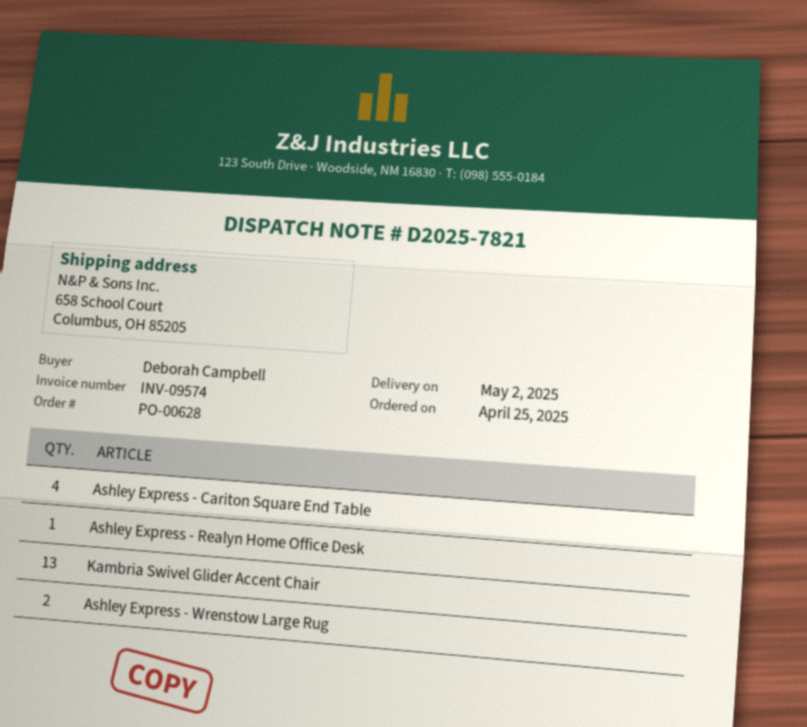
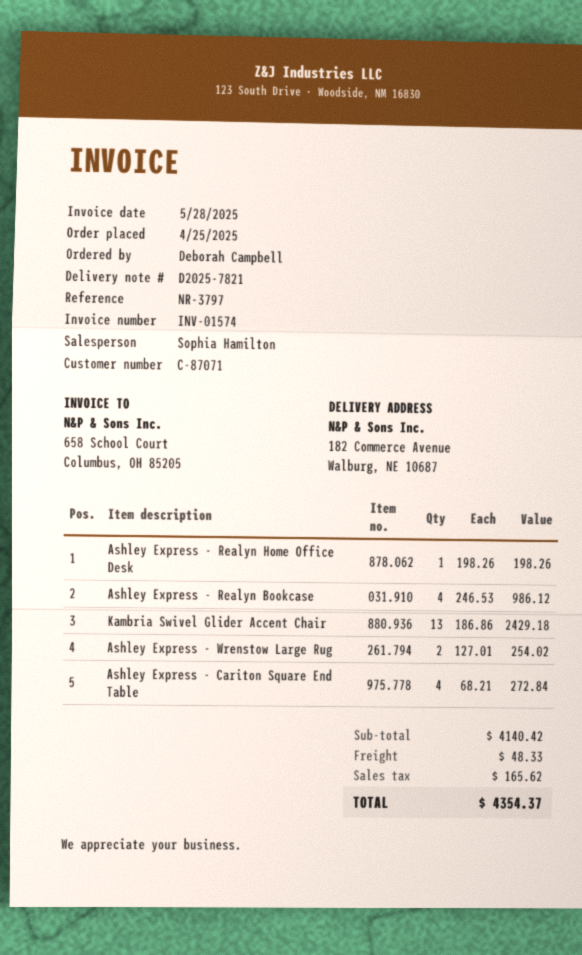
invoice number: INV-09574 -> INV-01574
ship to: 658 School Court, Columbus, OH 85205 -> 182 Commerce Avenue, Walburg, NE 10687
Ashley Express - Realyn Bookcase: none -> 4

